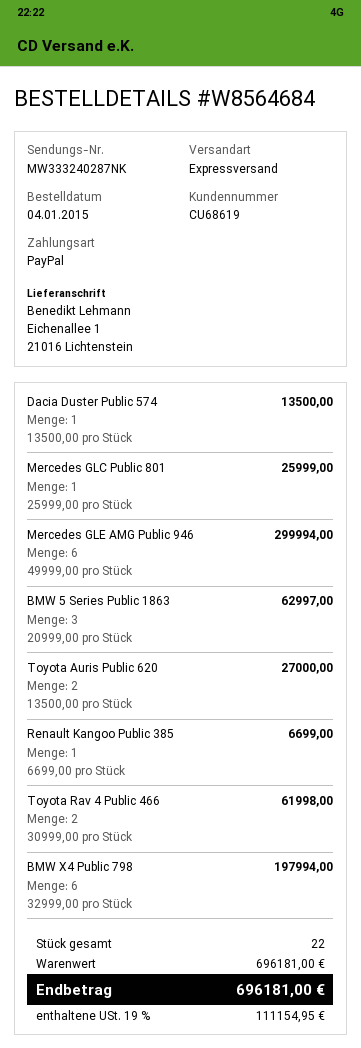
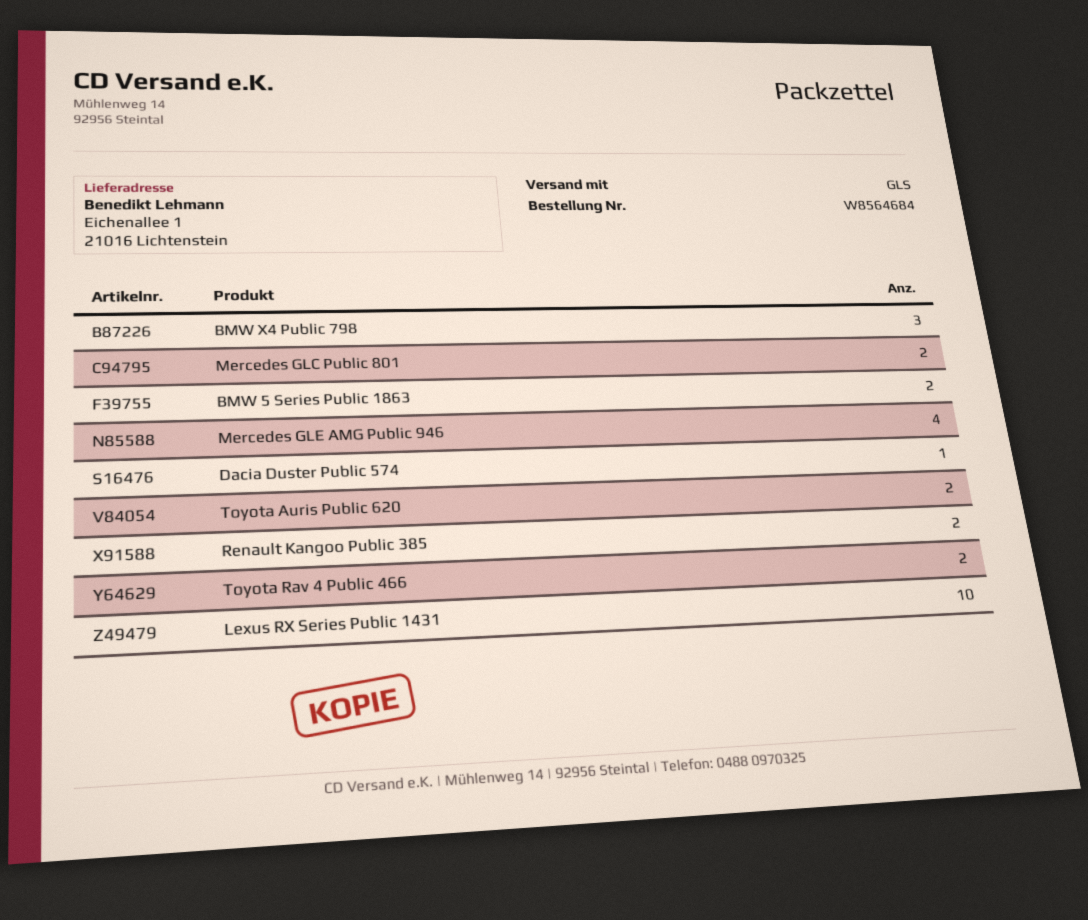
shipping method: express -> GLS
Mercedes GLC Public 801: 1 -> 2
Mercedes GLE AMG Public 946: 6 -> 4
BMW 5 Series Public 1863: 3 -> 2
Renault Kangoo Public 385: 1 -> 2
BMW X4 Public 798: 6 -> 3
Lexus RX Series Public 1431: none -> 10

